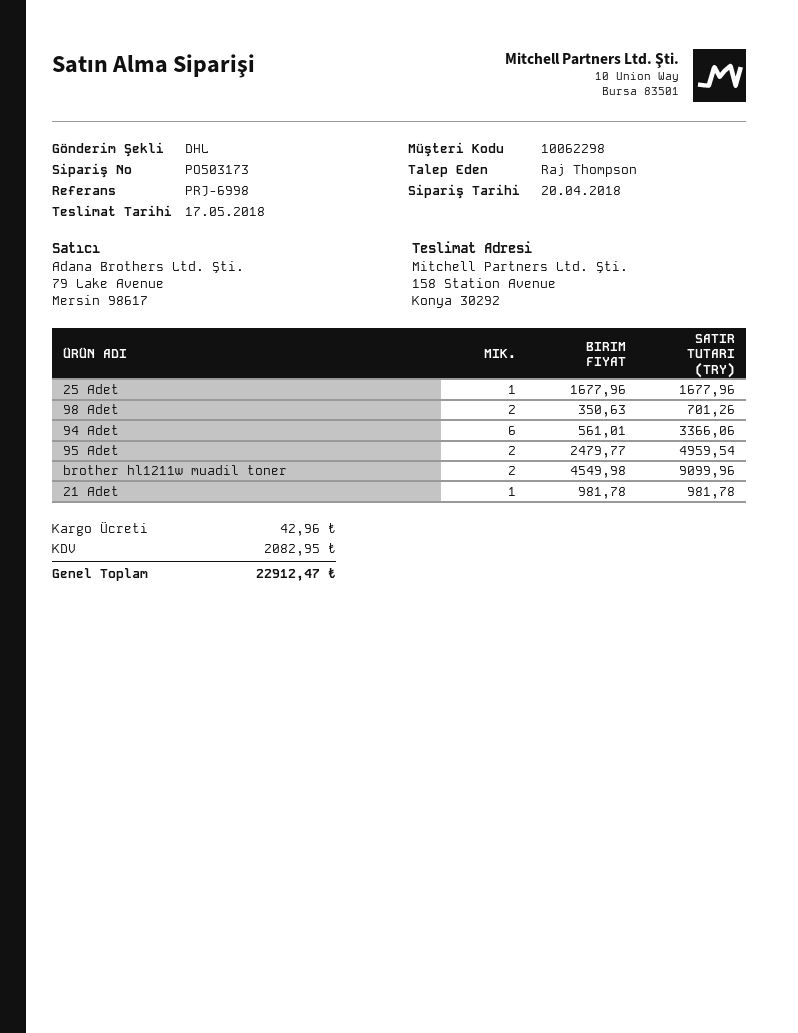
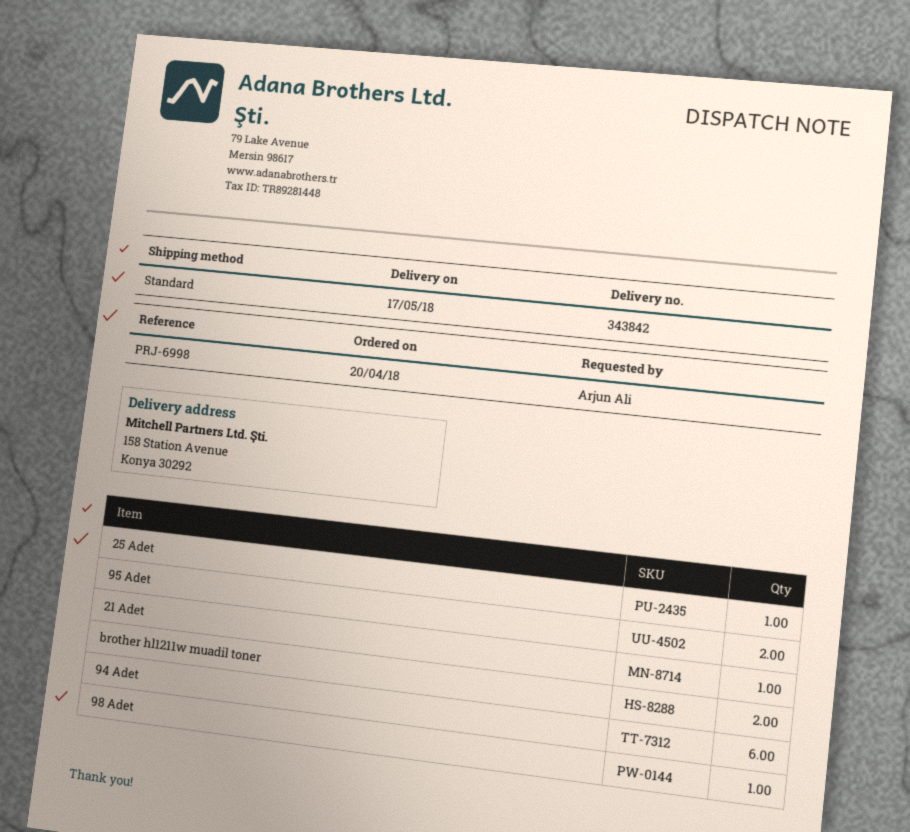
ordered by: Raj Thompson -> Arjun Ali
shipping method: DHL -> standard
98 Adet: 2 -> 1

